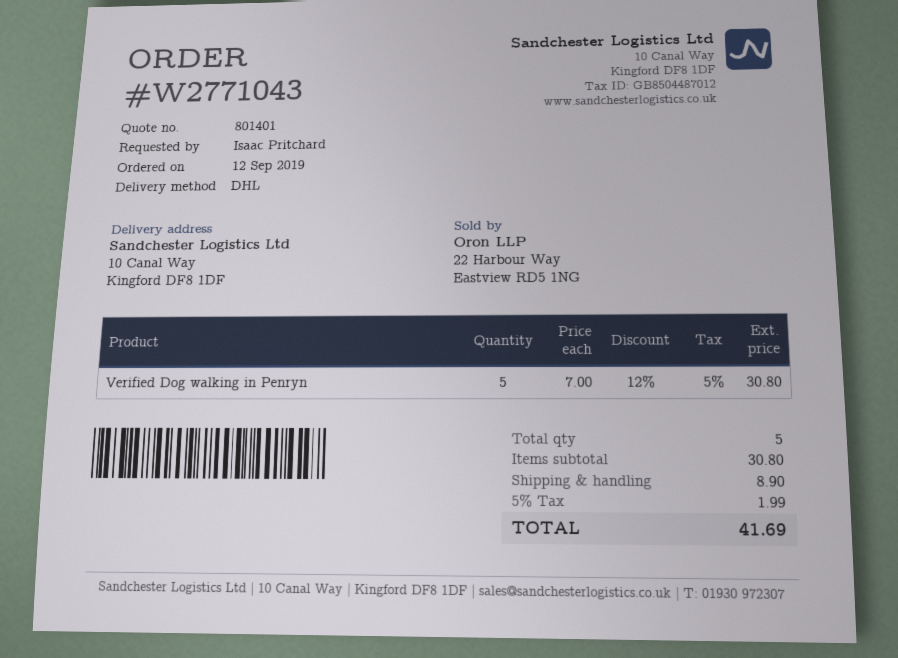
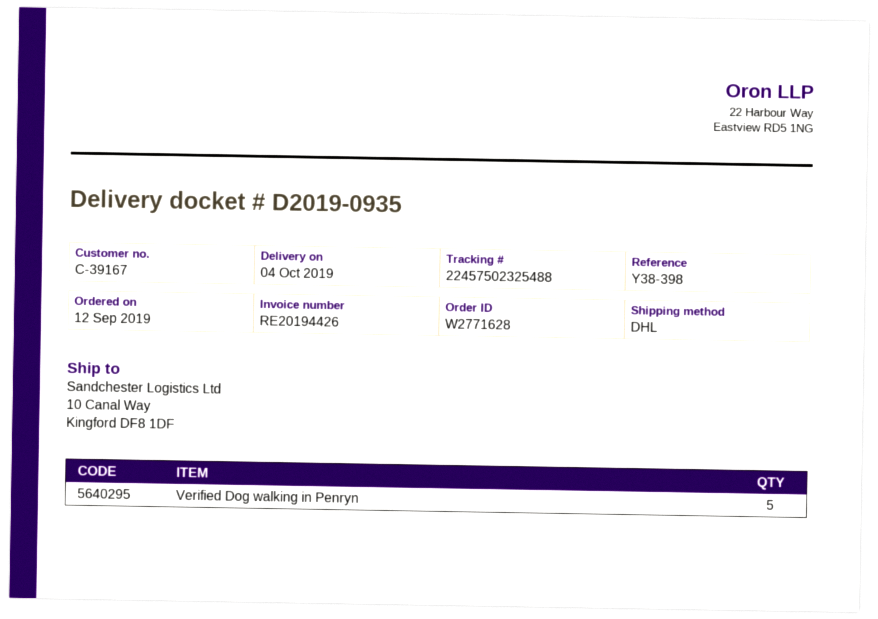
order number: W2771043 -> W2771628

